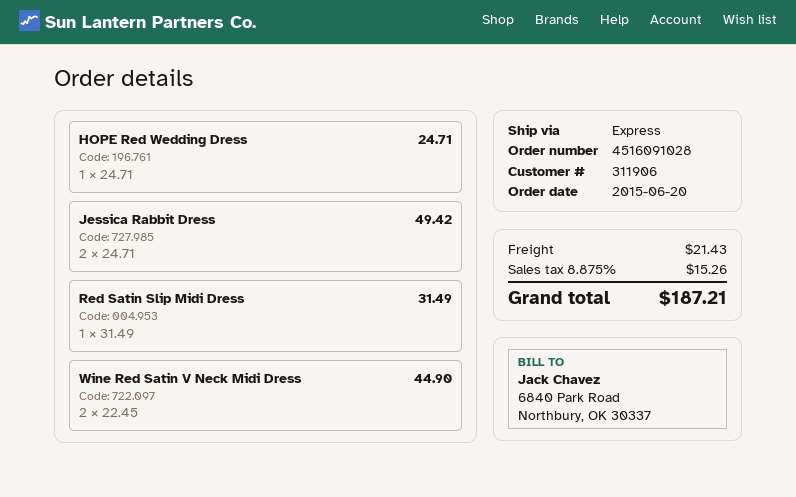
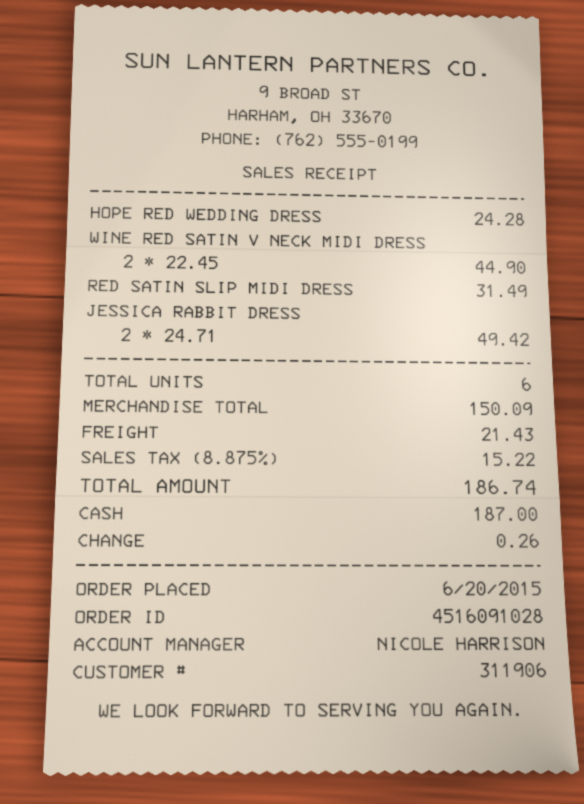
HOPE Red Wedding Dress: 1 x 24.71 = 24.71 -> 1 x 24.28 = 24.28
tax: 8.875% = 15.26 -> 8.875% = 15.22
total: 187.21 -> 186.74

